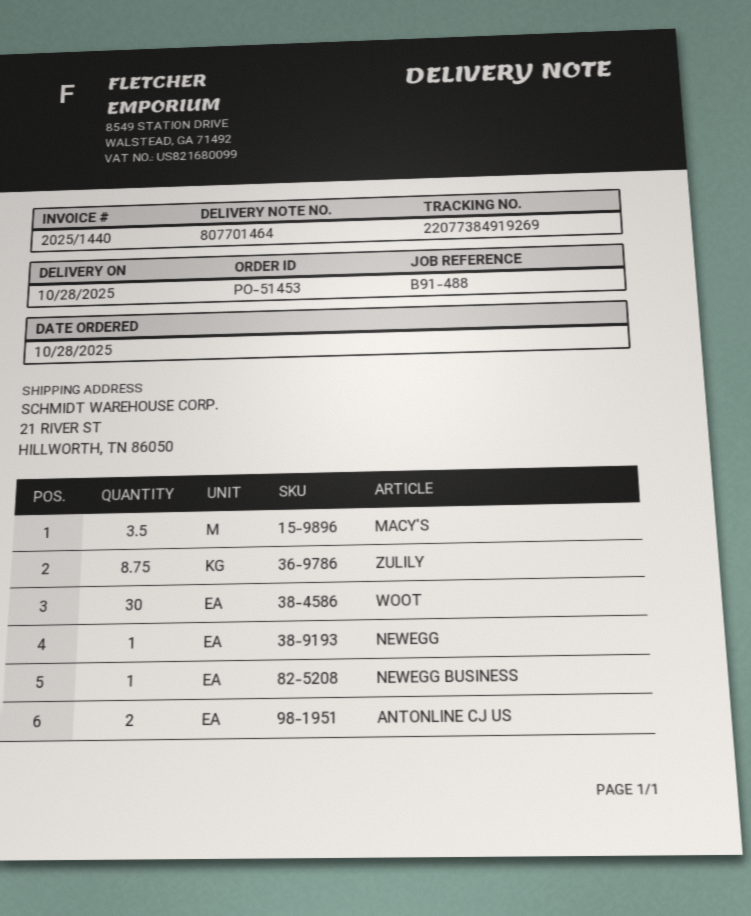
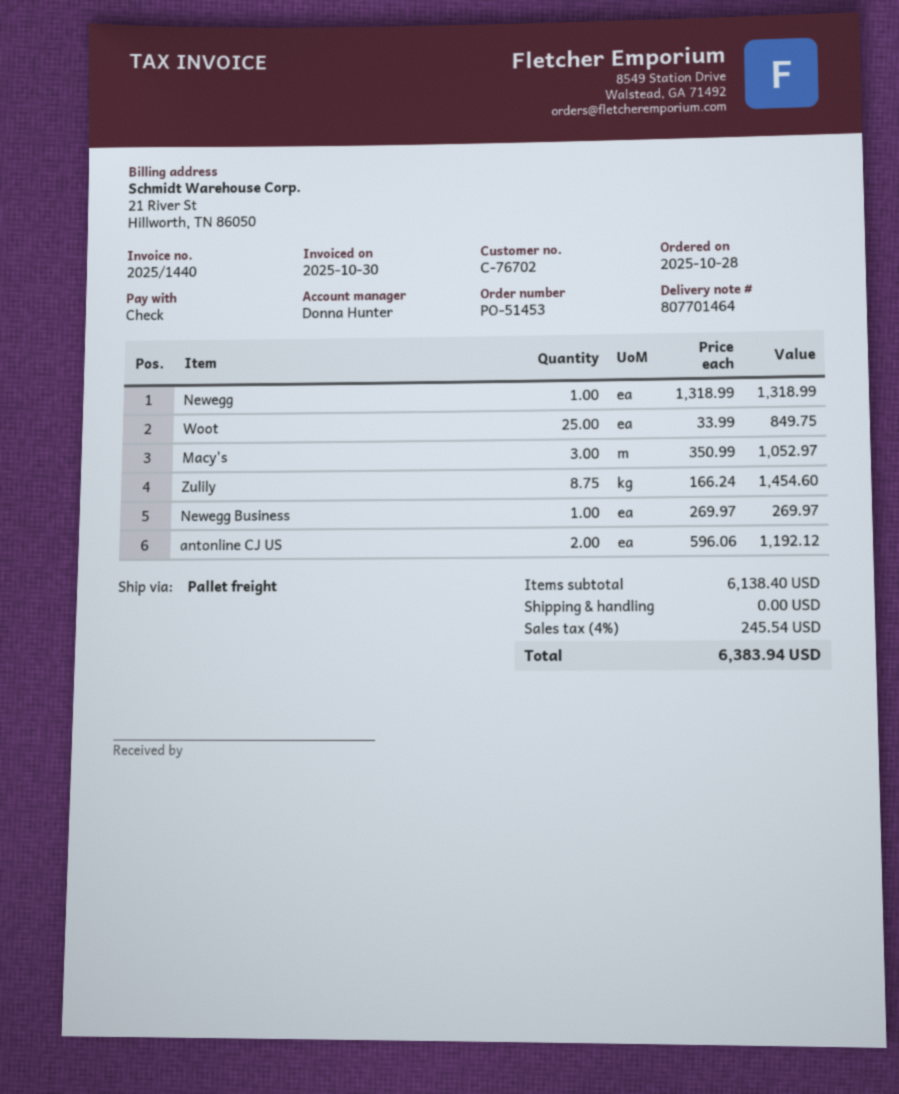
MACY'S: 3.5 -> 3
WOOT: 30 -> 25

